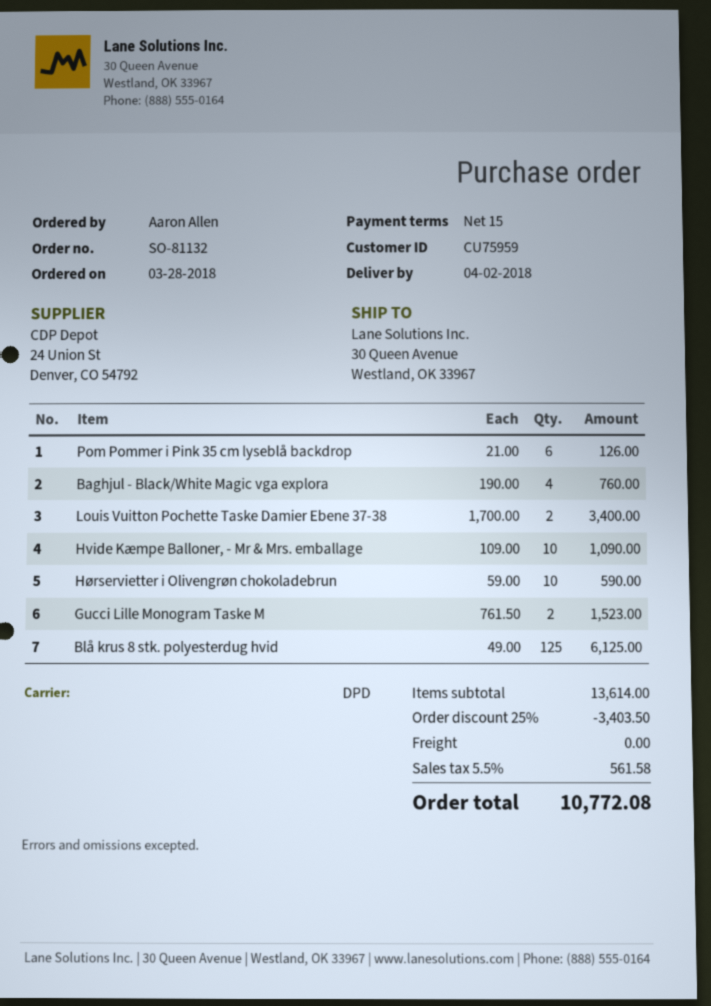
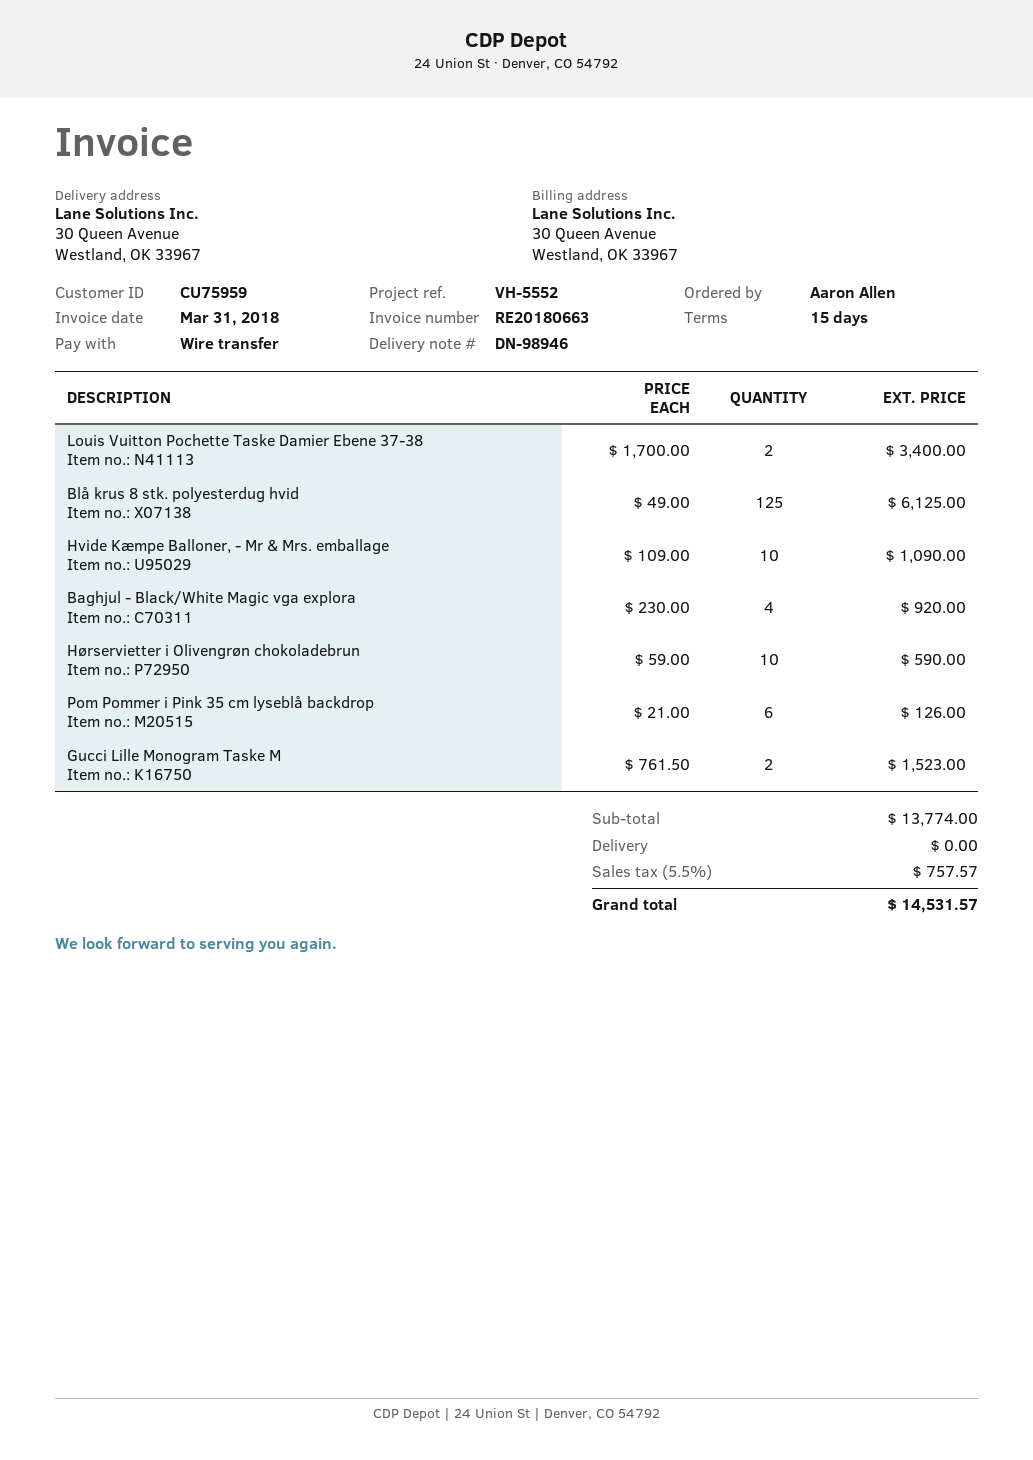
Baghjul - Black/White Magic vga explora: 4 x 190.00 = 760.00 -> 4 x 230.00 = 920.00
subtotal: 13614.00 -> 13774.00
discount: 25% = 3403.50 -> none
tax: 5.5% = 561.58 -> 5.5% = 757.57
total: 10772.08 -> 14531.57

